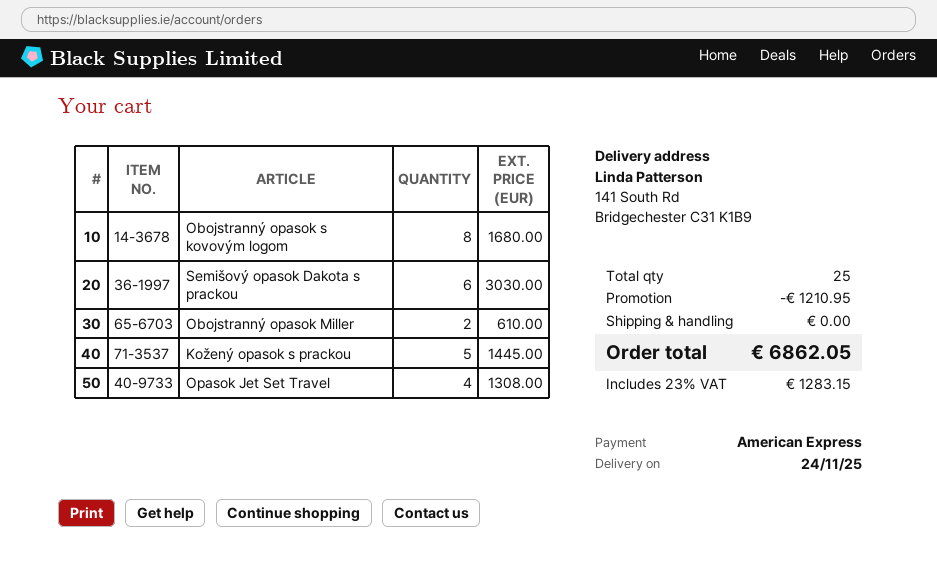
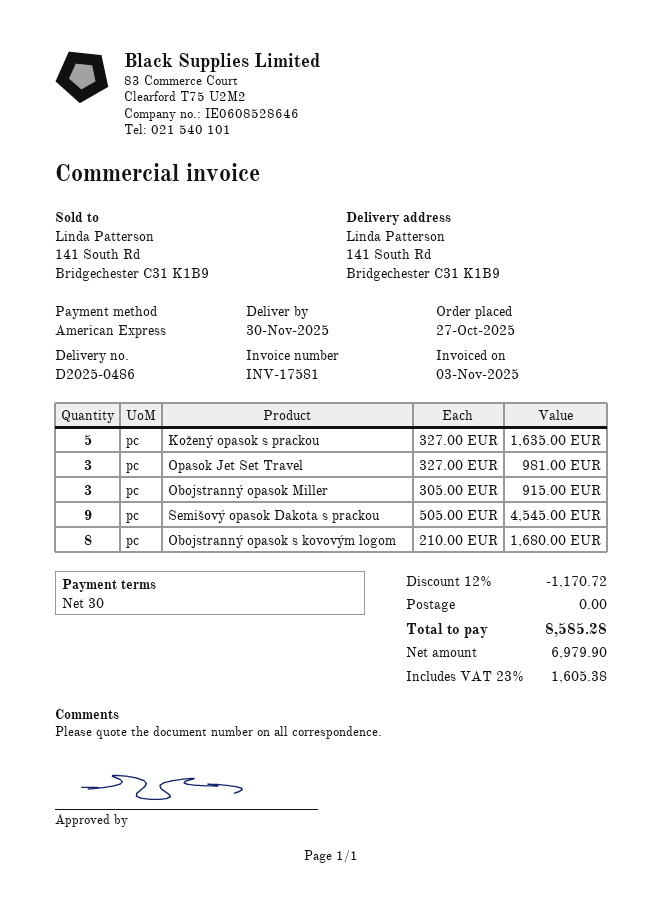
delivery date: 2025-11-24 -> 2025-11-30
Semišový opasok Dakota s prackou: 6 for 3030.00 -> 9 for 4545.00
Obojstranný opasok Miller: 2 for 610.00 -> 3 for 915.00
Kožený opasok s prackou: 5 for 1445.00 -> 5 for 1635.00
Opasok Jet Set Travel: 4 for 1308.00 -> 3 for 981.00
discount: 1210.95 -> 1170.72
tax: 23% = 1283.15 -> 23% = 1605.38
total: 6862.05 -> 8585.28

